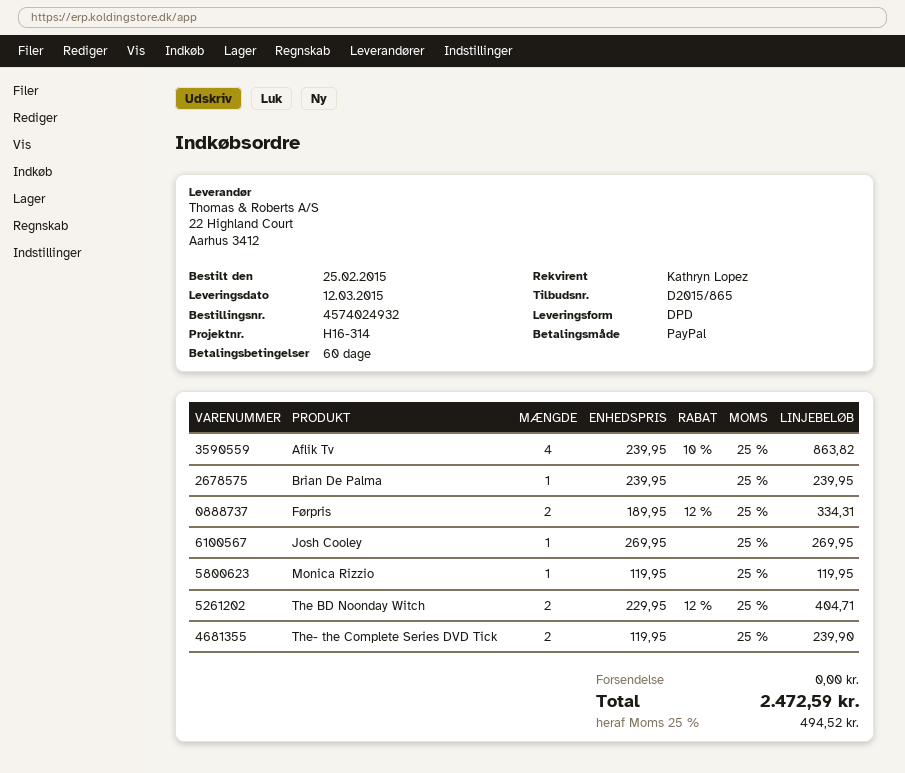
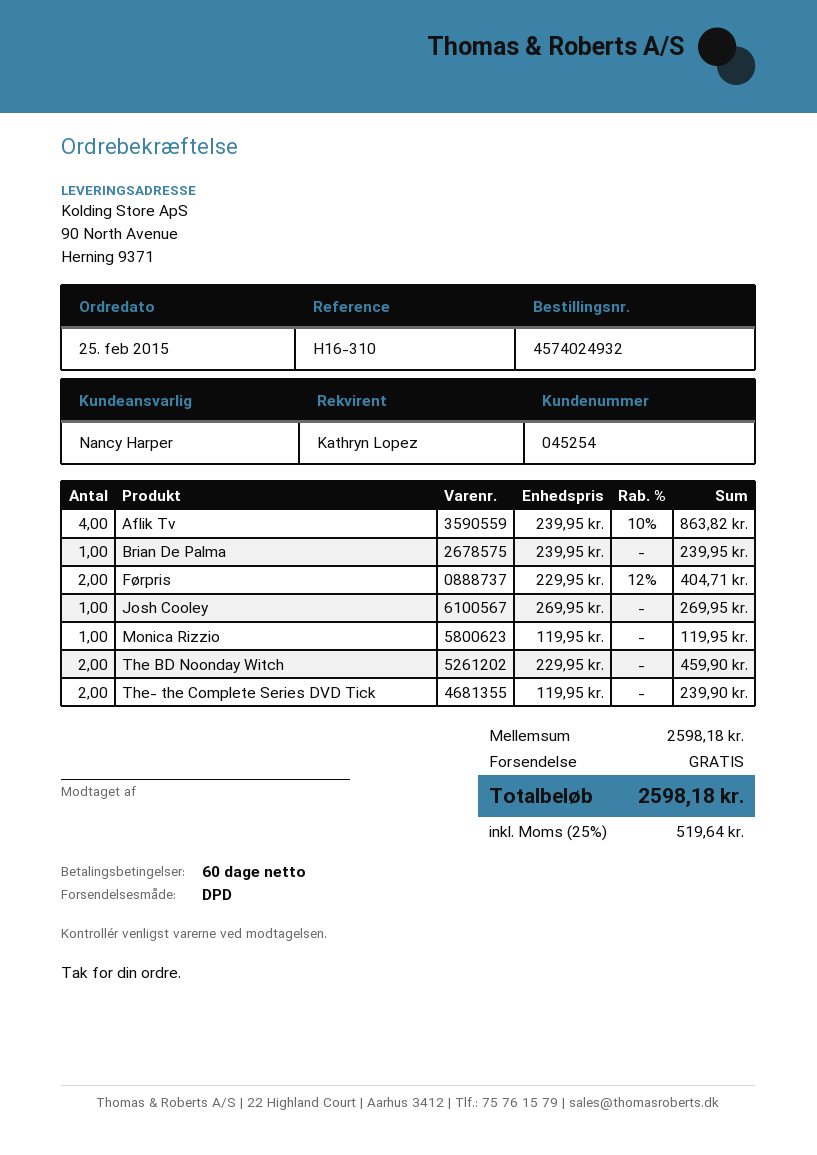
reference: H16-314 -> H16-310
Førpris: 2 x 189.95 - 12% = 334.31 -> 2 x 229.95 - 12% = 404.71
The BD Noonday Witch: 2 x 229.95 - 12% = 404.71 -> 2 x 229.95 = 459.90
tax: 25% = 494.52 -> 25% = 519.64
total: 2472.59 -> 2598.18

